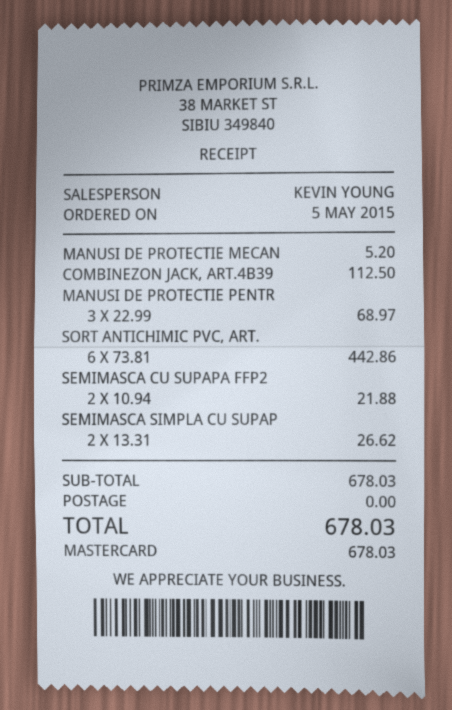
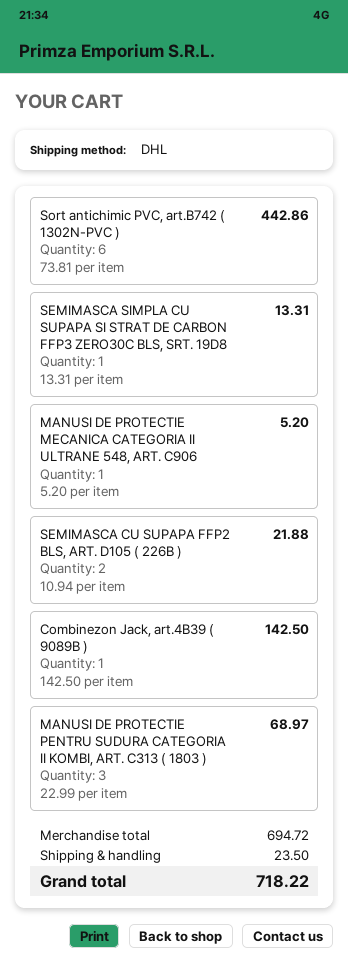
COMBINEZON JACK, ART.4B39: 1 x 112.50 = 112.50 -> 1 x 142.50 = 142.50
SEMIMASCA SIMPLA CU SUPAP: 2 x 13.31 = 26.62 -> 1 x 13.31 = 13.31
subtotal: 678.03 -> 694.72
shipping: 0.00 -> 23.50
total: 678.03 -> 718.22

